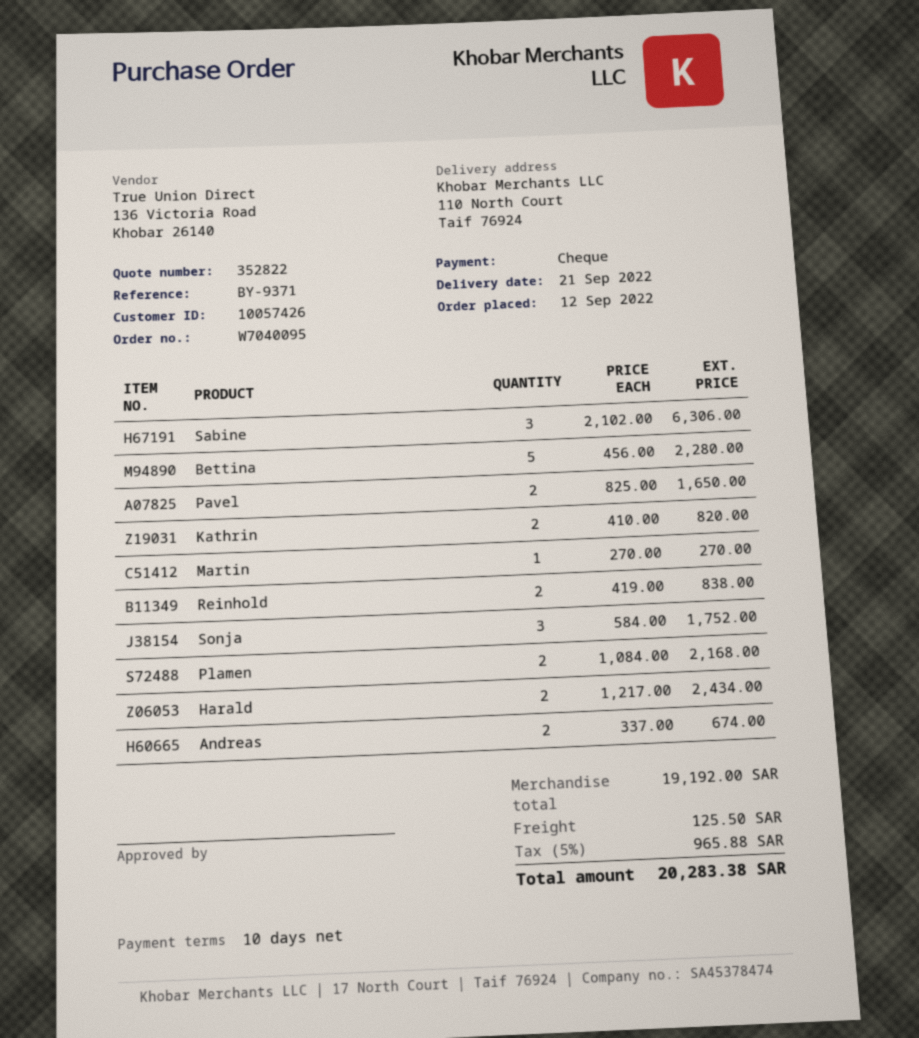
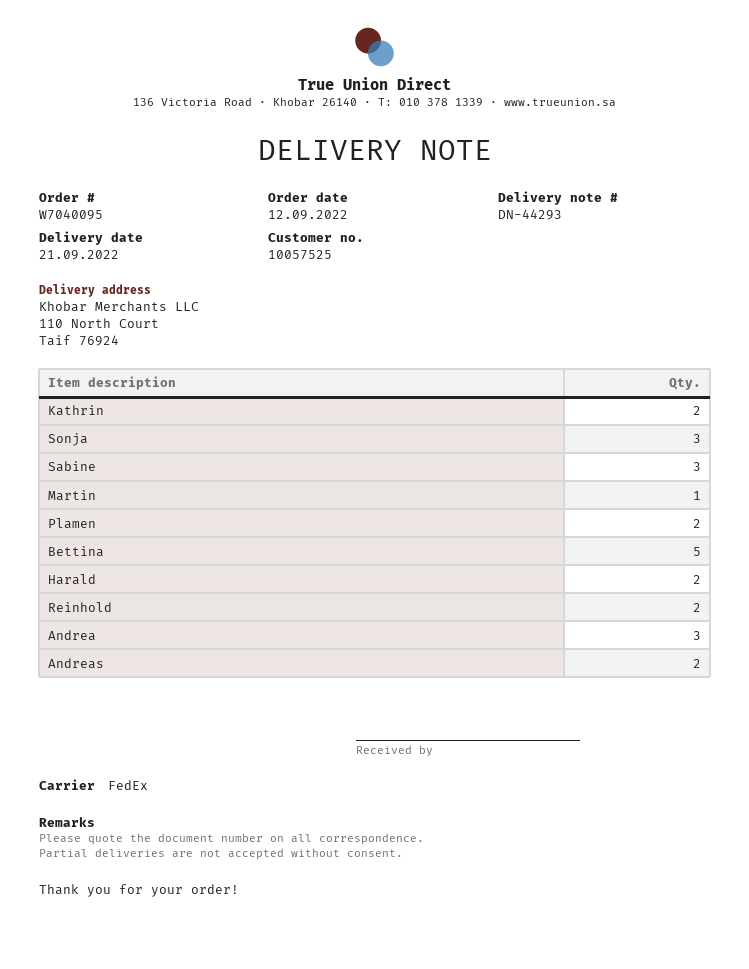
customer number: 10057426 -> 10057525
Pavel: 2 -> none
Andrea: none -> 3

